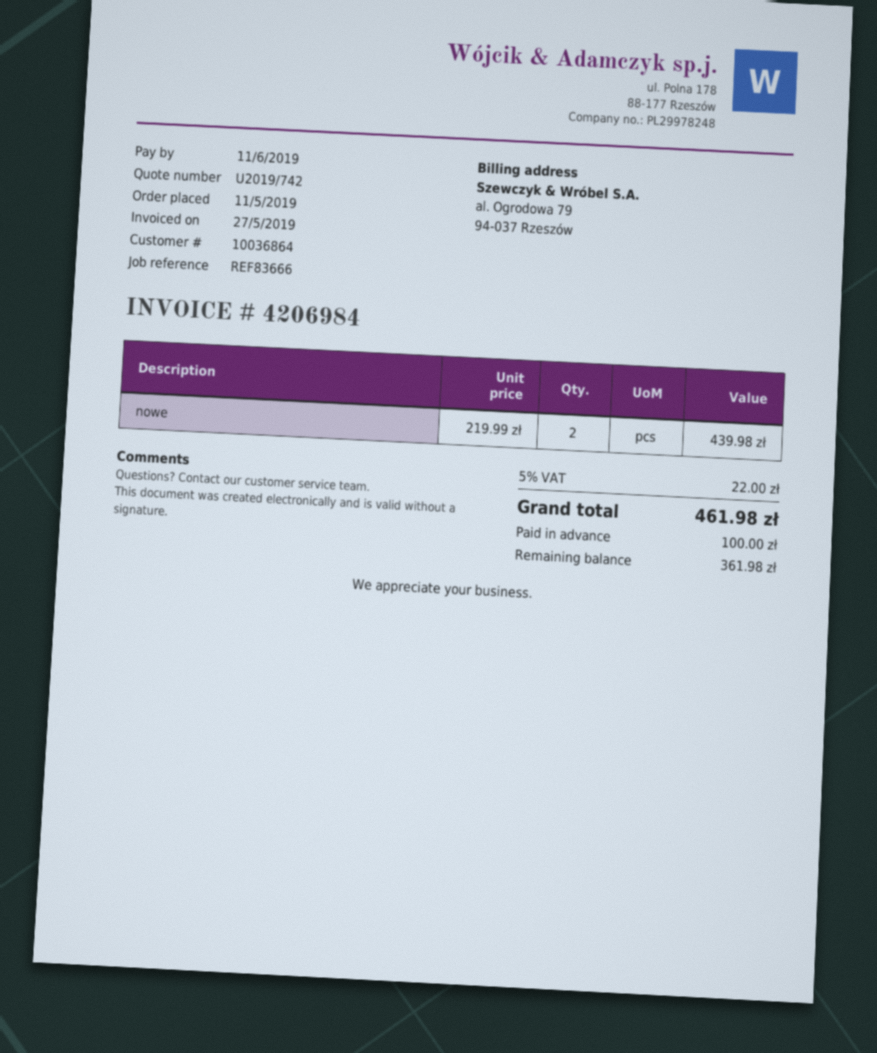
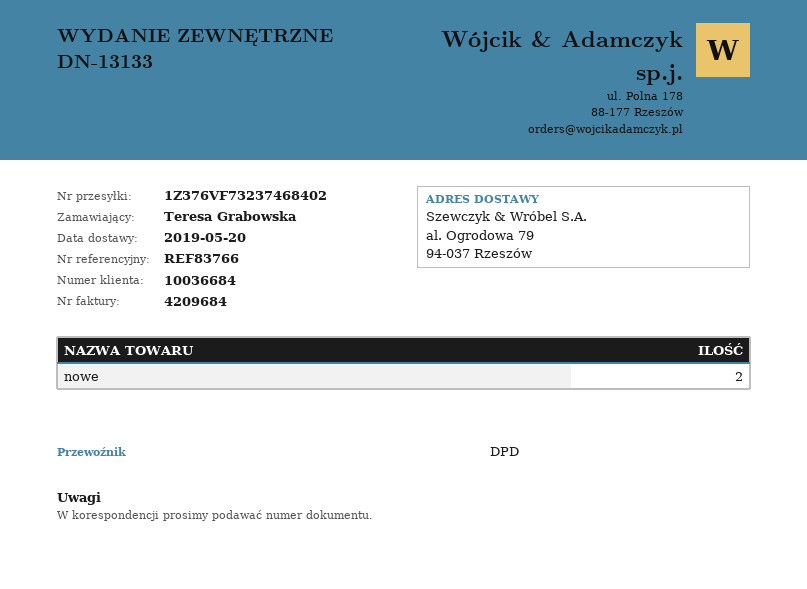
invoice number: 4206984 -> 4209684
customer number: 10036864 -> 10036684
reference: REF83666 -> REF83766

